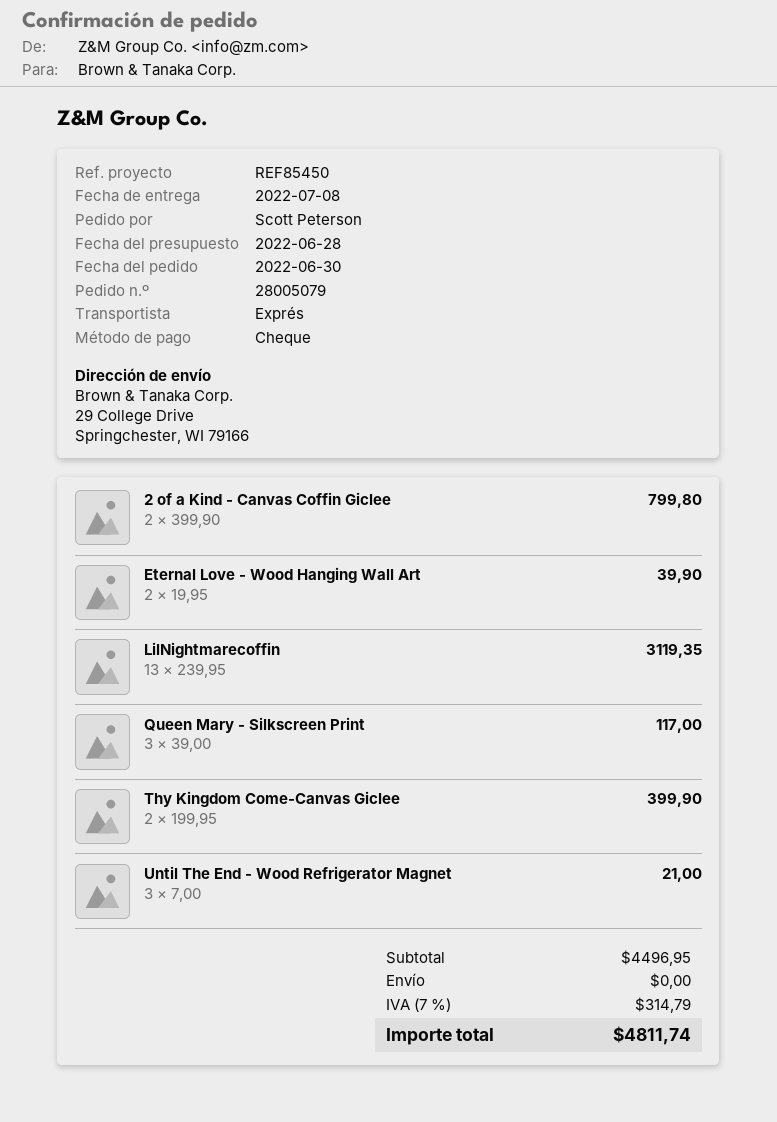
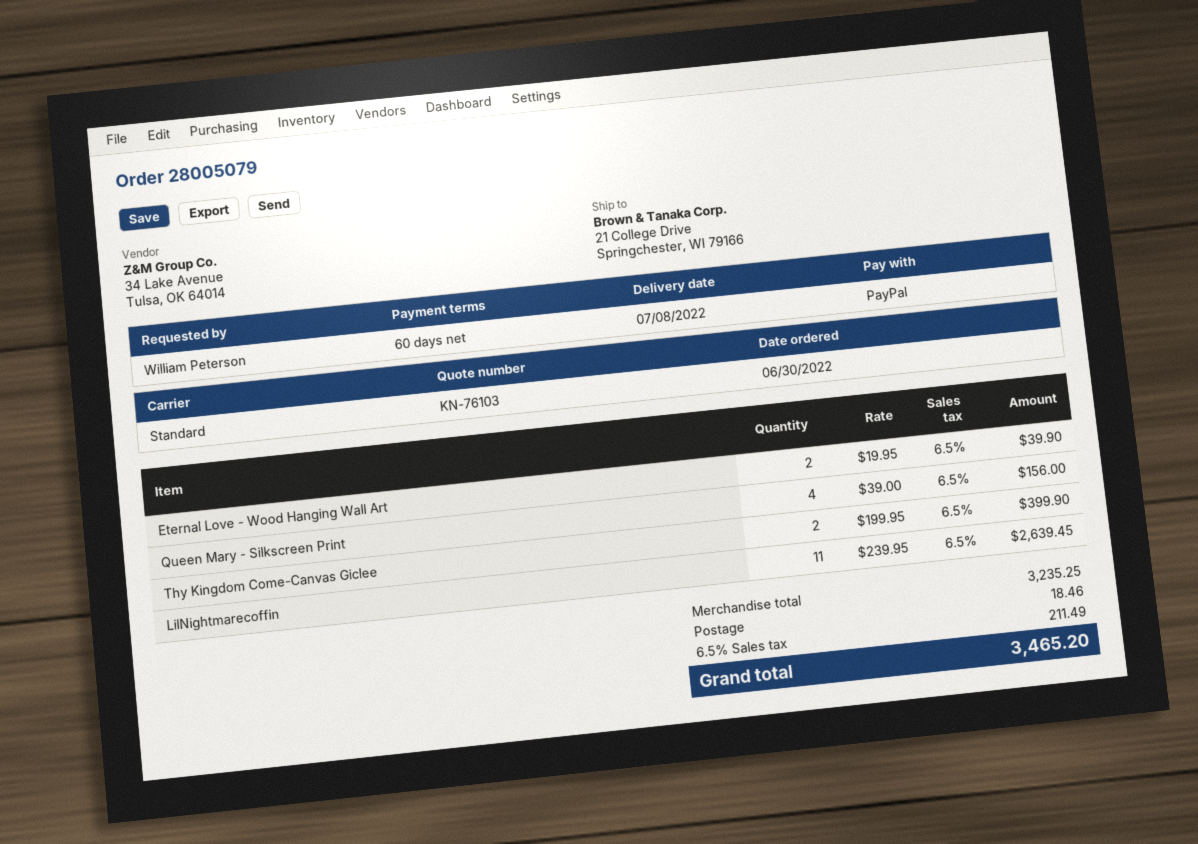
ordered by: Scott Peterson -> William Peterson
payment method: cheque -> PayPal
shipping method: express -> standard
ship to: 29 College Drive, Springchester, WI 79166 -> 21 College Drive, Springchester, WI 79166
2 of a Kind - Canvas Coffin Giclee: 2 x 399.90 = 799.80 -> none
LilNightmarecoffin: 13 x 239.95 = 3119.35 -> 11 x 239.95 = 2639.45
Queen Mary - Silkscreen Print: 3 x 39.00 = 117.00 -> 4 x 39.00 = 156.00
Until The End - Wood Refrigerator Magnet: 3 x 7.00 = 21.00 -> none
subtotal: 4496.95 -> 3235.25
shipping: 0.00 -> 18.46
tax: 7% = 314.79 -> 6.5% = 211.49
total: 4811.74 -> 3465.20

